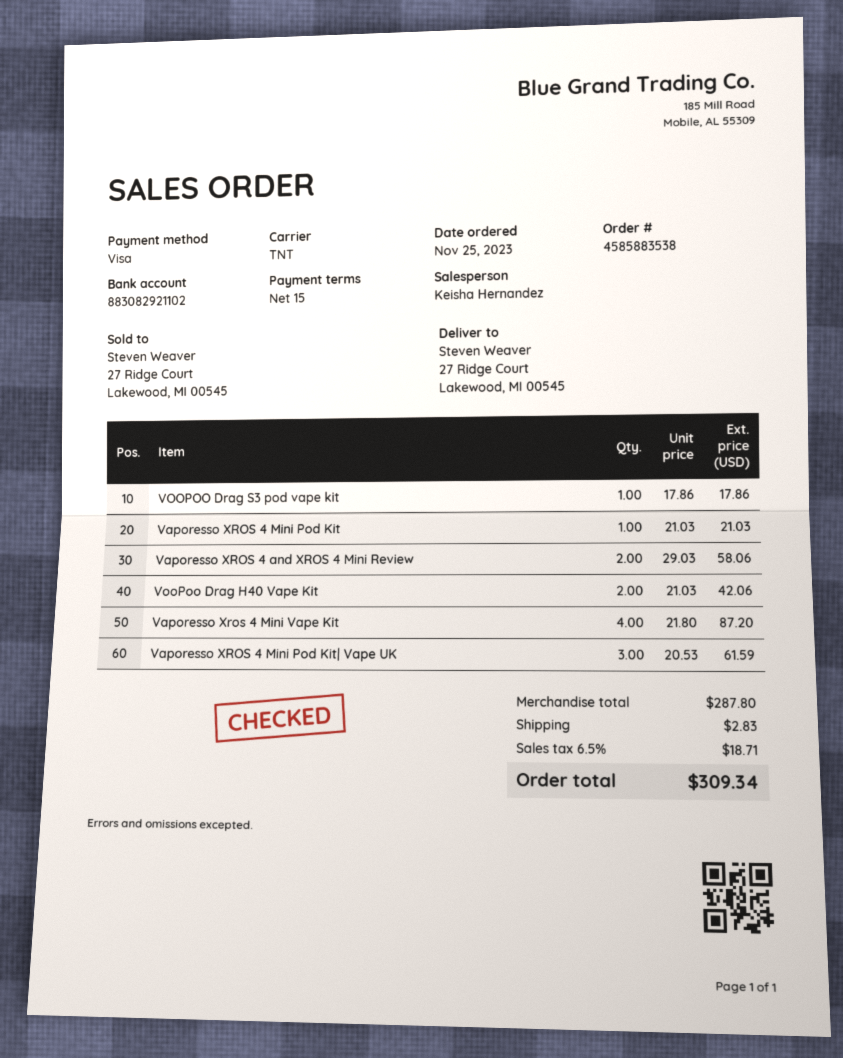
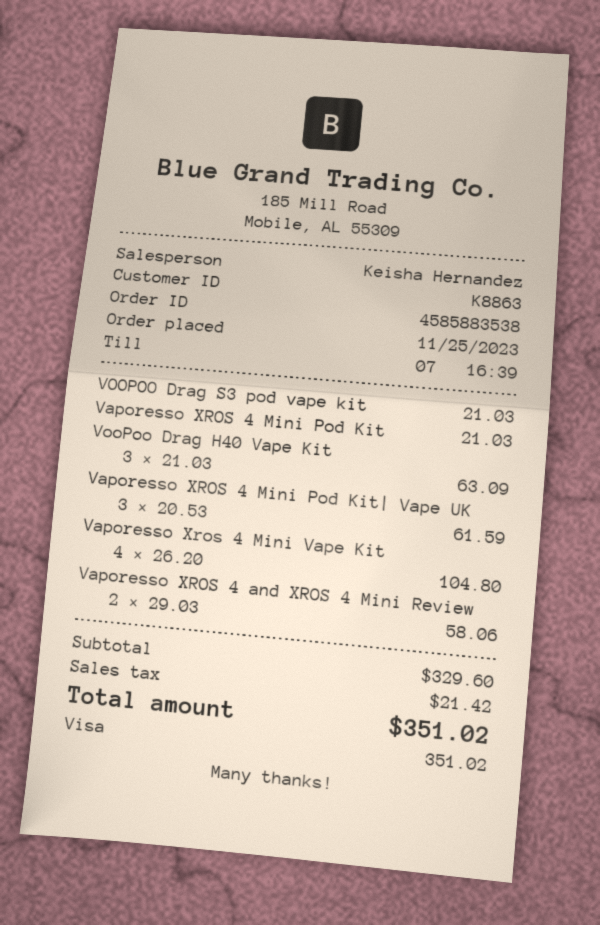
VOOPOO Drag S3 pod vape kit: 1 x 17.86 = 17.86 -> 1 x 21.03 = 21.03
VooPoo Drag H40 Vape Kit: 2 x 21.03 = 42.06 -> 3 x 21.03 = 63.09
Vaporesso Xros 4 Mini Vape Kit: 4 x 21.80 = 87.20 -> 4 x 26.20 = 104.80
subtotal: 287.80 -> 329.60
shipping: 2.83 -> none
tax: 18.71 -> 21.42
total: 309.34 -> 351.02

